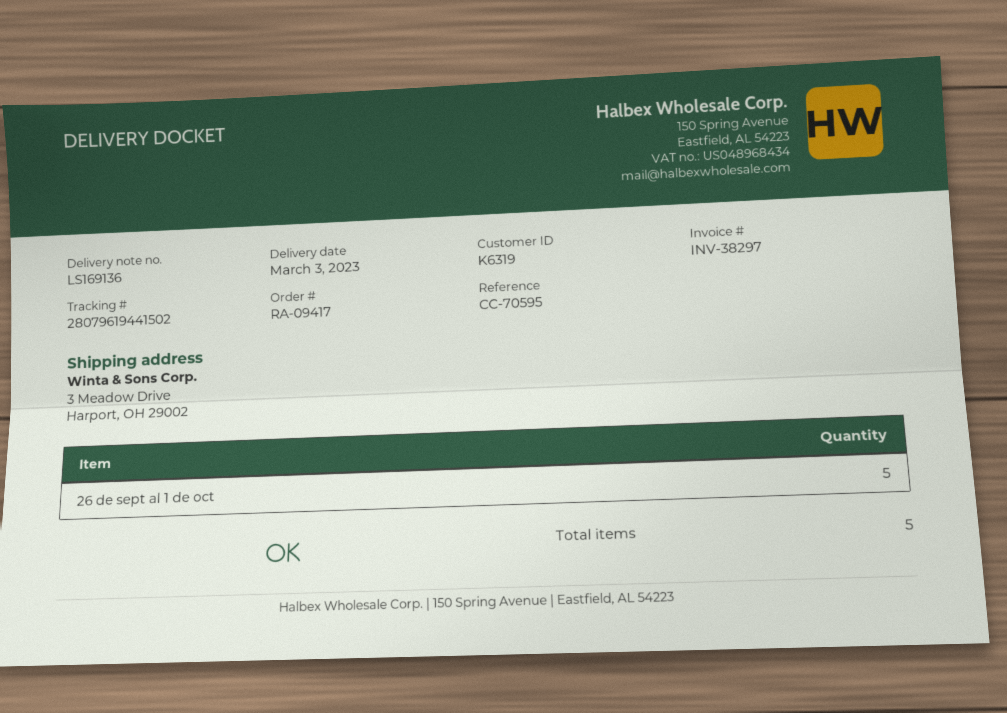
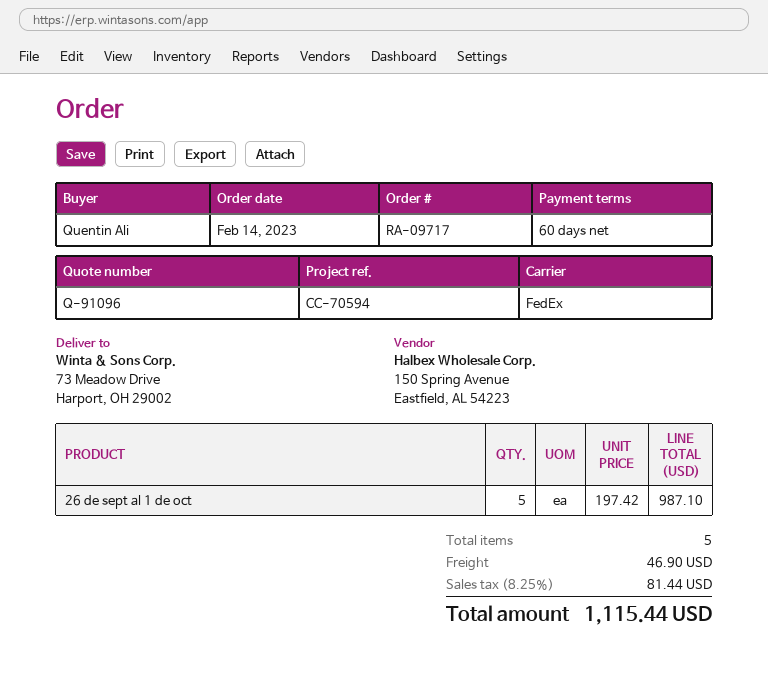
order number: RA-09417 -> RA-09717
reference: CC-70595 -> CC-70594
ship to: 3 Meadow Drive, Harport, OH 29002 -> 73 Meadow Drive, Harport, OH 29002

